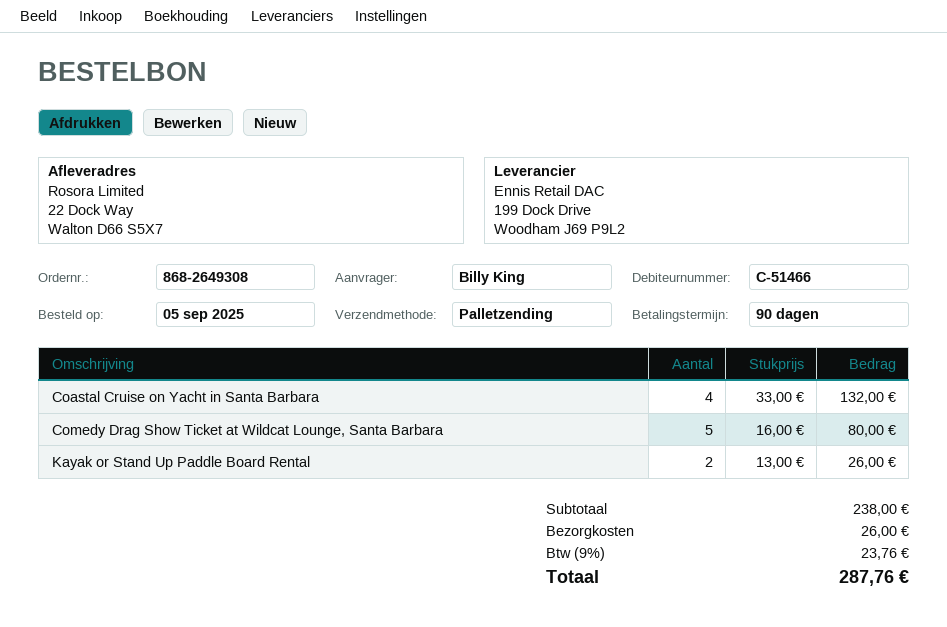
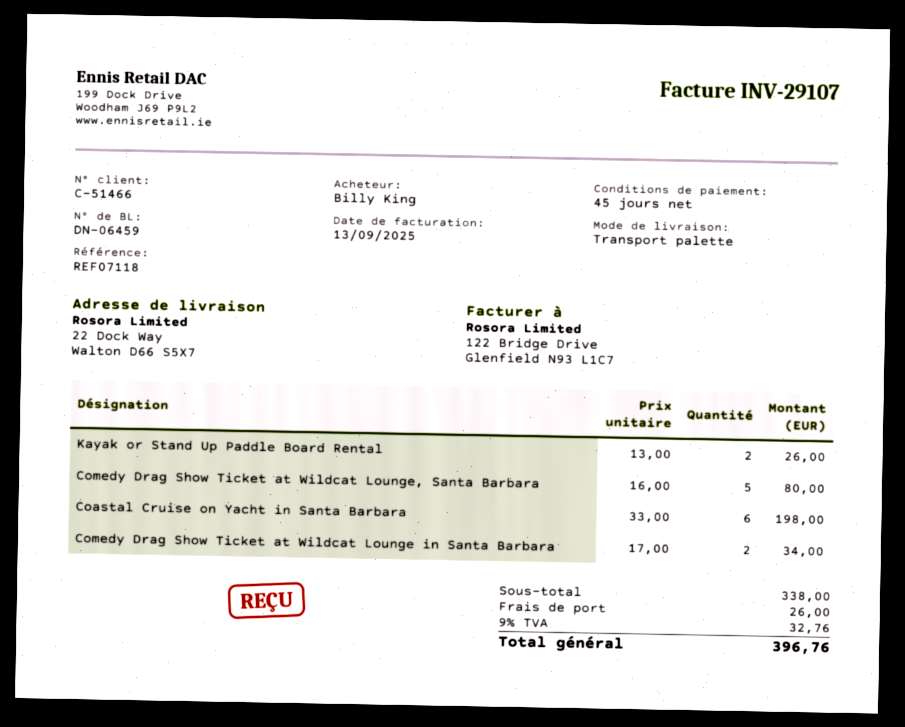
payment terms: 90 days -> 45 days
Coastal Cruise on Yacht in Santa Barbara: 4 x 33.00 = 132.00 -> 6 x 33.00 = 198.00
Comedy Drag Show Ticket at Wildcat Lounge in Santa Barbara: none -> 2 x 17.00 = 34.00
subtotal: 238.00 -> 338.00
tax: 9% = 23.76 -> 9% = 32.76
total: 287.76 -> 396.76

